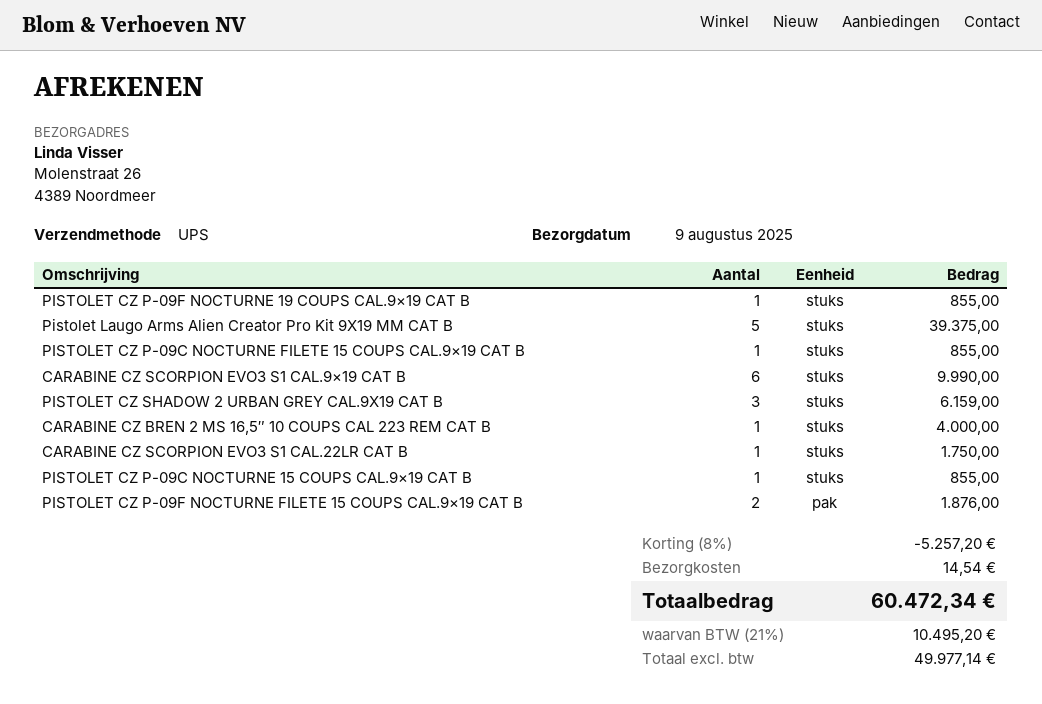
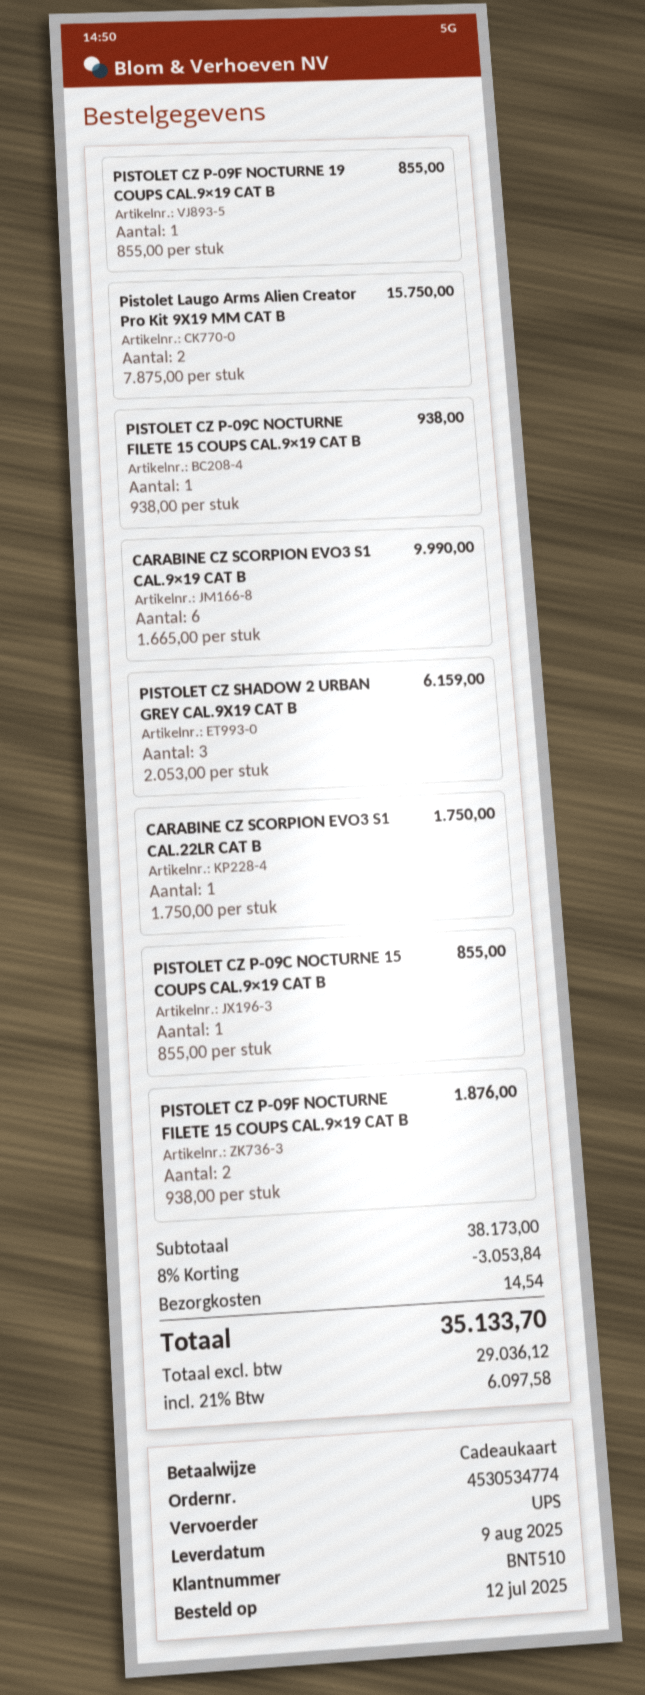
Pistolet Laugo Arms Alien Creator Pro Kit 9X19 MM CAT B: 5 for 39375.00 -> 2 for 15750.00
PISTOLET CZ P-09C NOCTURNE FILETE 15 COUPS CAL.9×19 CAT B: 1 for 855.00 -> 1 for 938.00
CARABINE CZ BREN 2 MS 16,5″ 10 COUPS CAL 223 REM CAT B: 1 for 4000.00 -> none
discount: 8% = 5257.20 -> 8% = 3053.84
net: 49977.14 -> 29036.12
tax: 21% = 10495.20 -> 21% = 6097.58
total: 60472.34 -> 35133.70

